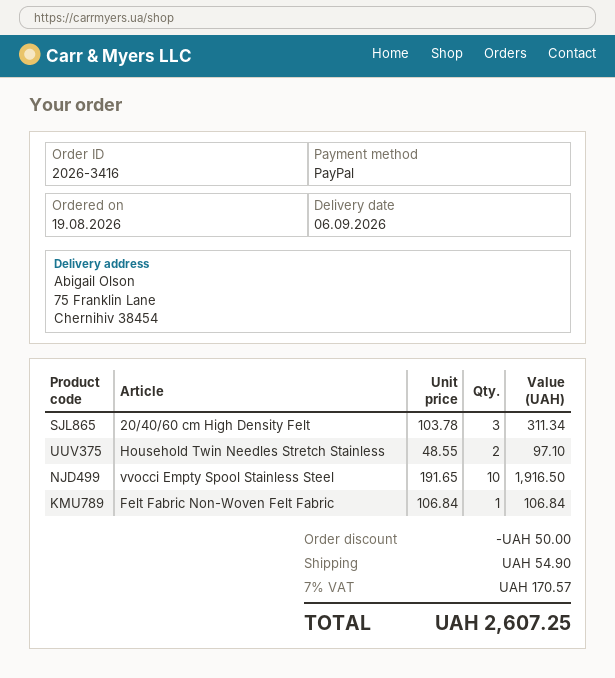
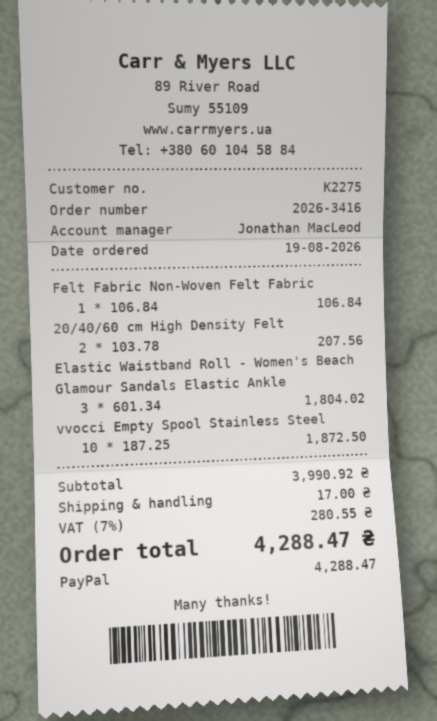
20/40/60 cm High Density Felt: 3 x 103.78 = 311.34 -> 2 x 103.78 = 207.56
Household Twin Needles Stretch Stainless: 2 x 48.55 = 97.10 -> none
vvocci Empty Spool Stainless Steel: 10 x 191.65 = 1916.50 -> 10 x 187.25 = 1872.50
Elastic Waistband Roll - Women's Beach Glamour Sandals Elastic Ankle: none -> 3 x 601.34 = 1804.02
discount: 50.00 -> none
shipping: 54.90 -> 17.00
tax: 7% = 170.57 -> 7% = 280.55
total: 2607.25 -> 4288.47

